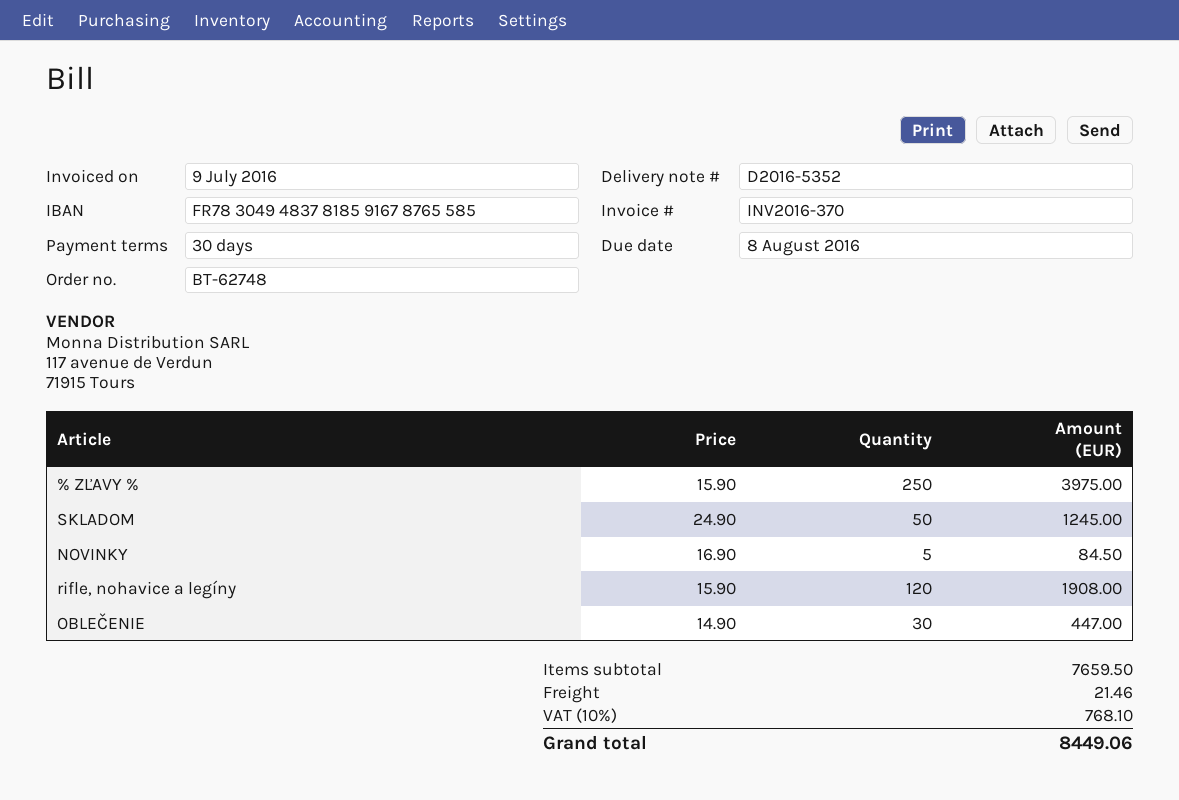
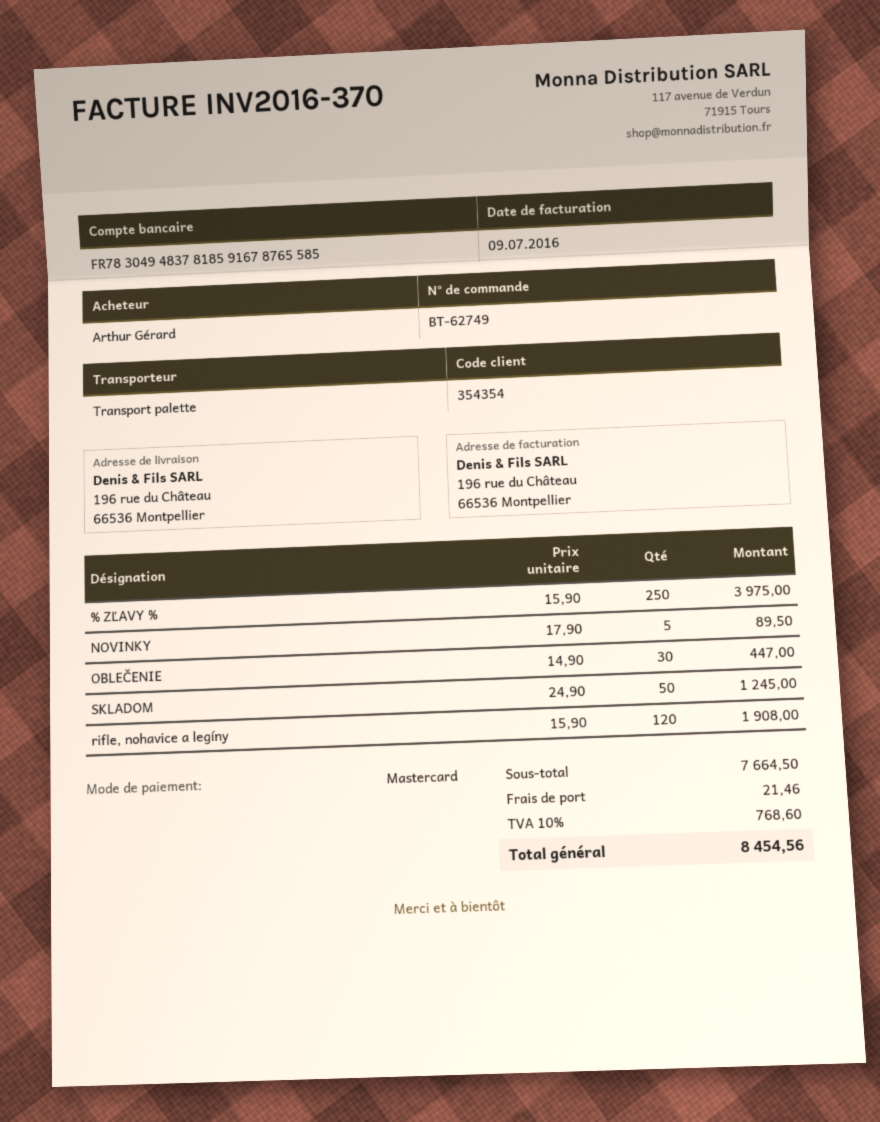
order number: BT-62748 -> BT-62749
NOVINKY: 5 x 16.90 = 84.50 -> 5 x 17.90 = 89.50
subtotal: 7659.50 -> 7664.50
tax: 10% = 768.10 -> 10% = 768.60
total: 8449.06 -> 8454.56

